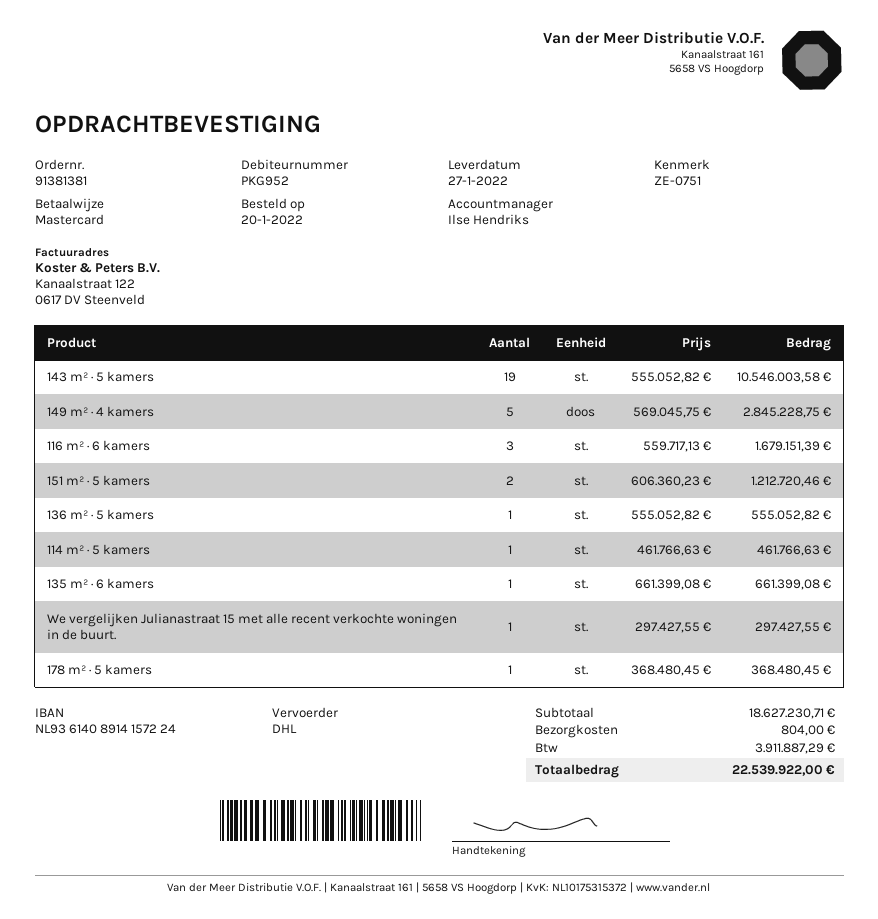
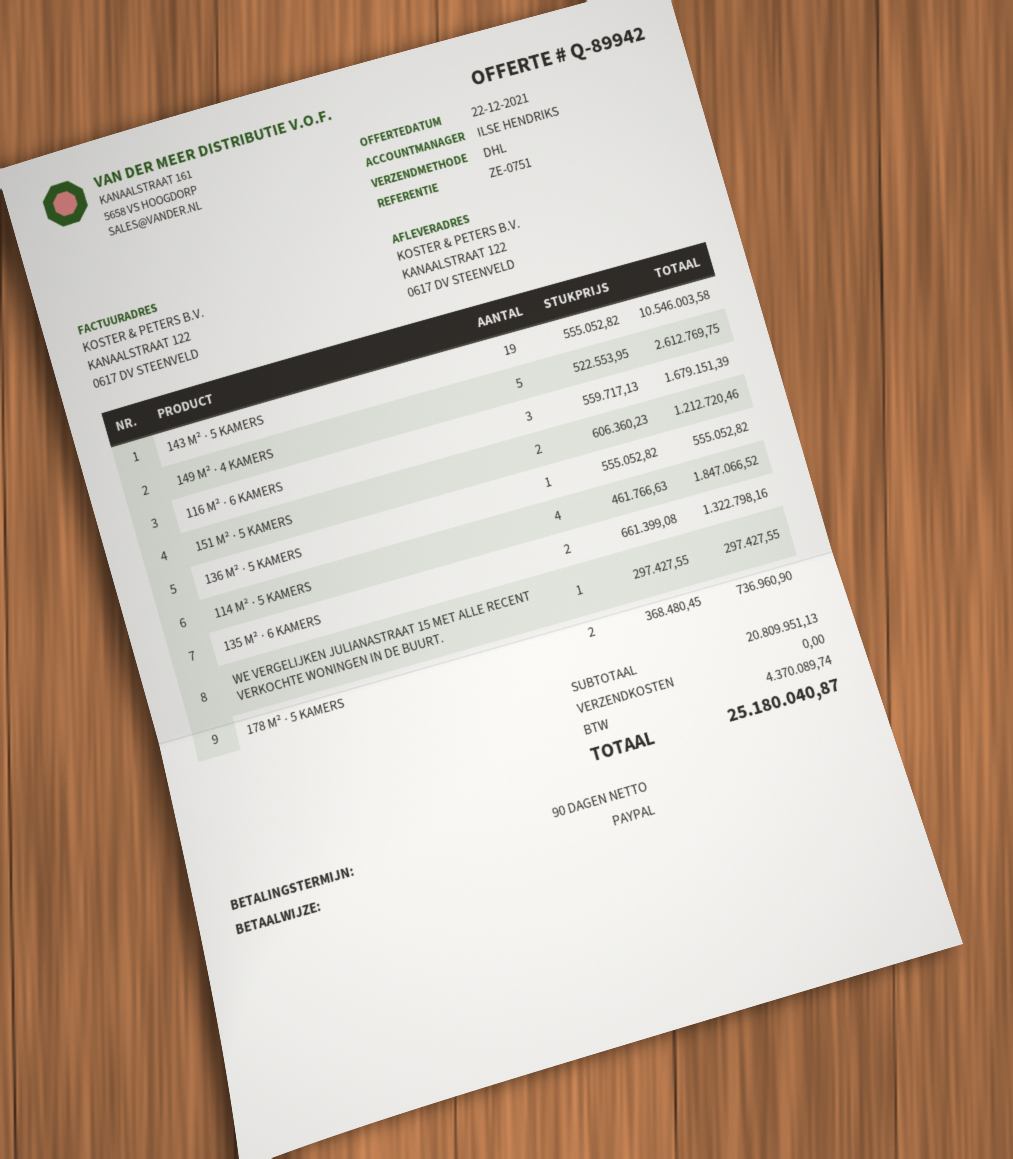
payment method: Mastercard -> PayPal
149 m² · 4 kamers: 5 x 569045.75 = 2845228.75 -> 5 x 522553.95 = 2612769.75
114 m² · 5 kamers: 1 x 461766.63 = 461766.63 -> 4 x 461766.63 = 1847066.52
135 m² · 6 kamers: 1 x 661399.08 = 661399.08 -> 2 x 661399.08 = 1322798.16
178 m² · 5 kamers: 1 x 368480.45 = 368480.45 -> 2 x 368480.45 = 736960.90
subtotal: 18627230.71 -> 20809951.13
shipping: 804.00 -> 0.00
tax: 3911887.29 -> 4370089.74
total: 22539922.00 -> 25180040.87

